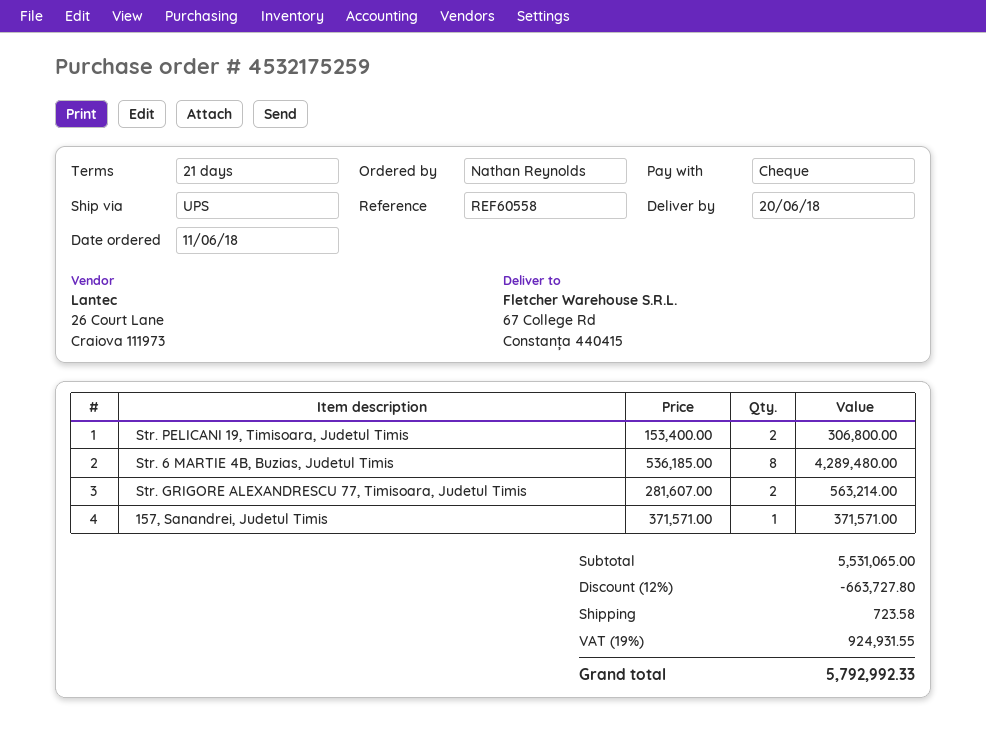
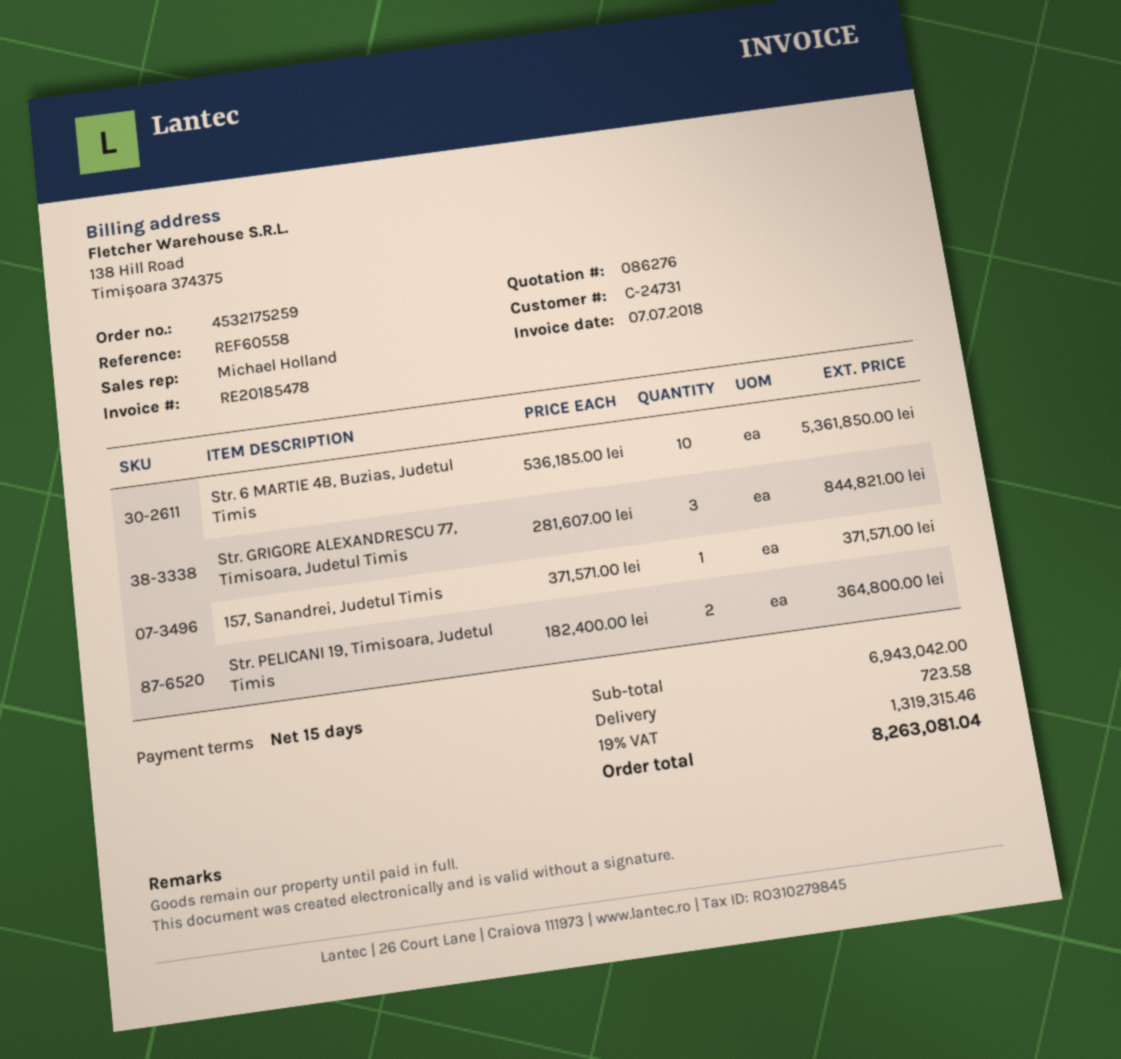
payment terms: 21 days -> 15 days
Str. PELICANI 19, Timisoara, Judetul Timis: 2 x 153400.00 = 306800.00 -> 2 x 182400.00 = 364800.00
Str. 6 MARTIE 4B, Buzias, Judetul Timis: 8 x 536185.00 = 4289480.00 -> 10 x 536185.00 = 5361850.00
Str. GRIGORE ALEXANDRESCU 77, Timisoara, Judetul Timis: 2 x 281607.00 = 563214.00 -> 3 x 281607.00 = 844821.00
subtotal: 5531065.00 -> 6943042.00
discount: 12% = 663727.80 -> none
tax: 19% = 924931.55 -> 19% = 1319315.46
total: 5792992.33 -> 8263081.04

